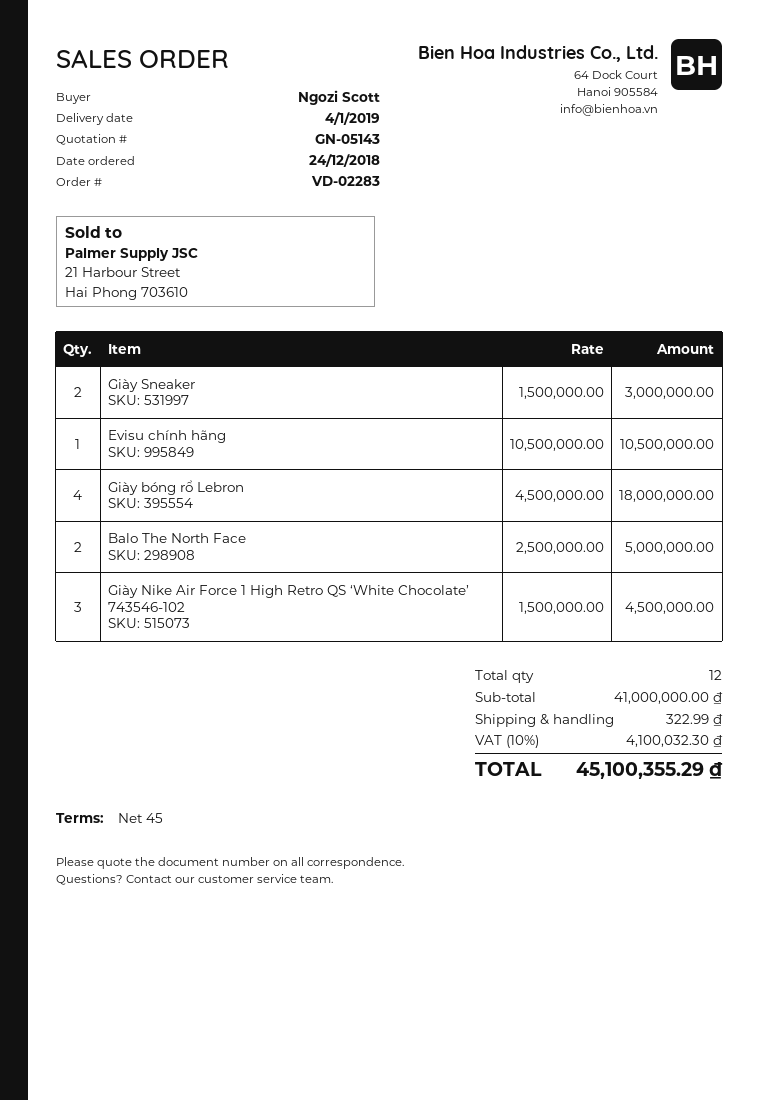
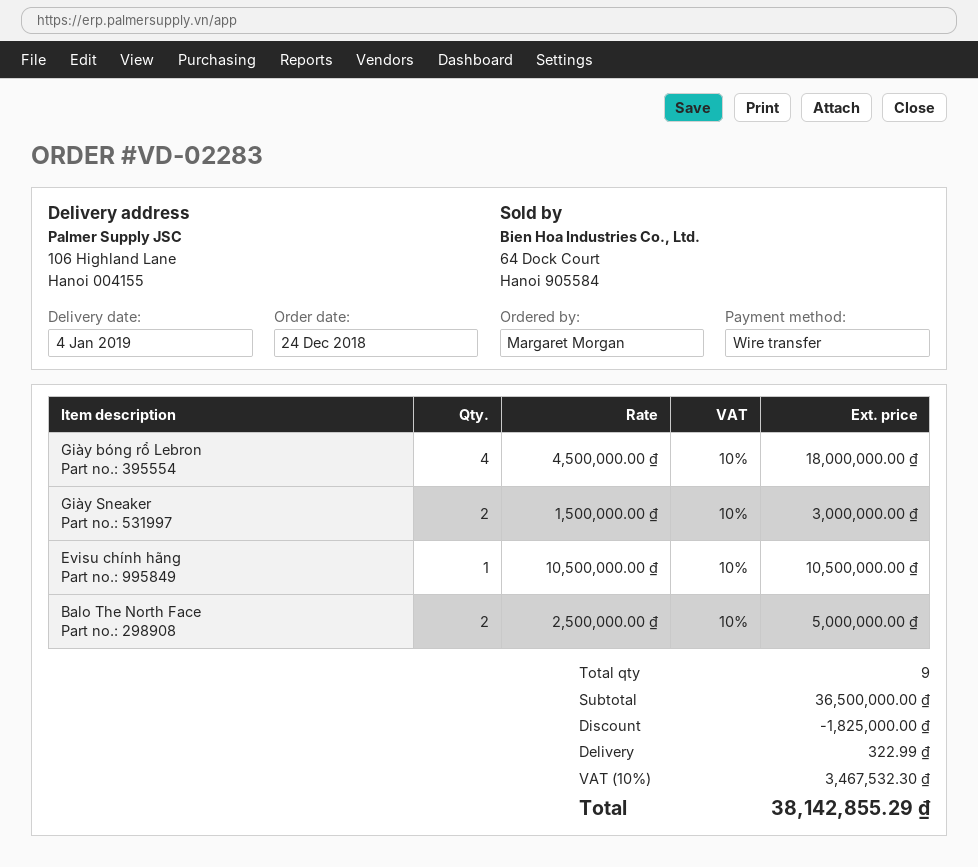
ordered by: Ngozi Scott -> Margaret Morgan
Giày Nike Air Force 1 High Retro QS ‘White Chocolate’ 743546-102: 3 x 1500000.00 = 4500000.00 -> none
total quantity: 12 -> 9
subtotal: 41000000.00 -> 36500000.00
discount: none -> 1825000.00
tax: 10% = 4100032.30 -> 10% = 3467532.30
total: 45100355.29 -> 38142855.29

